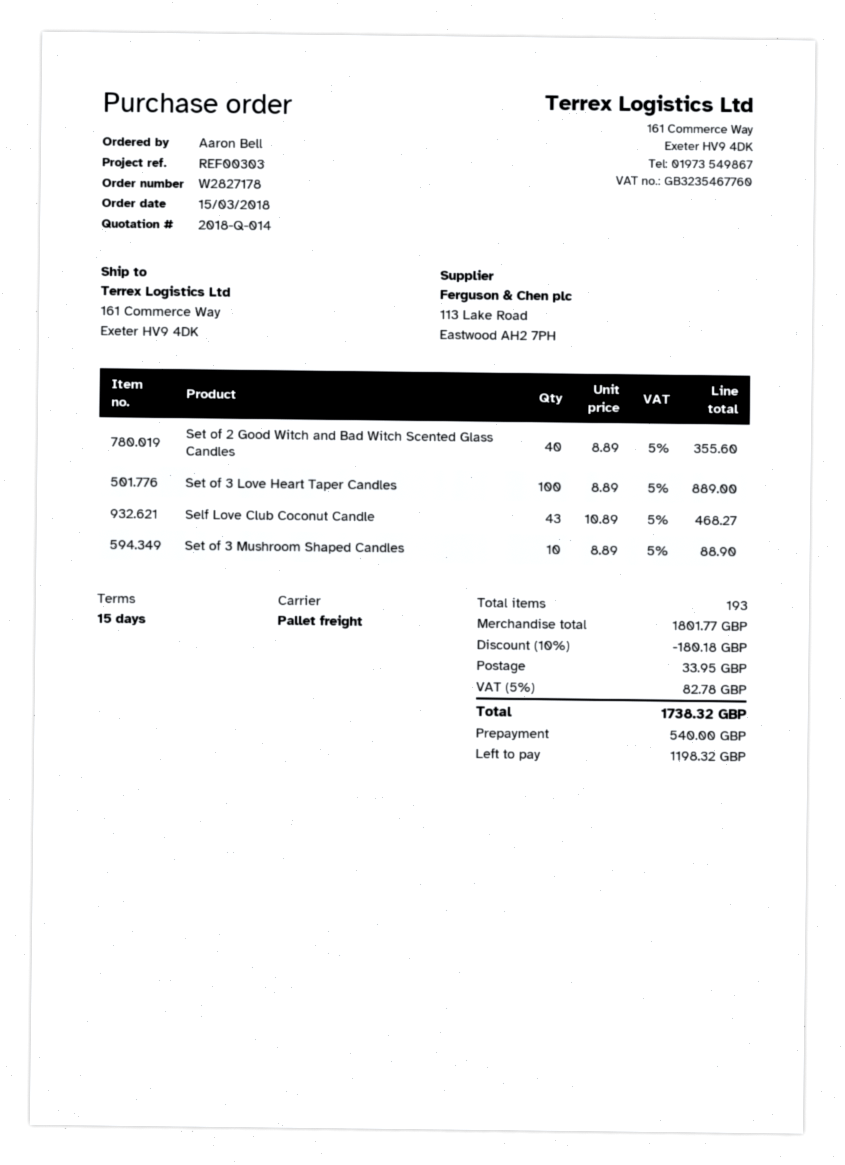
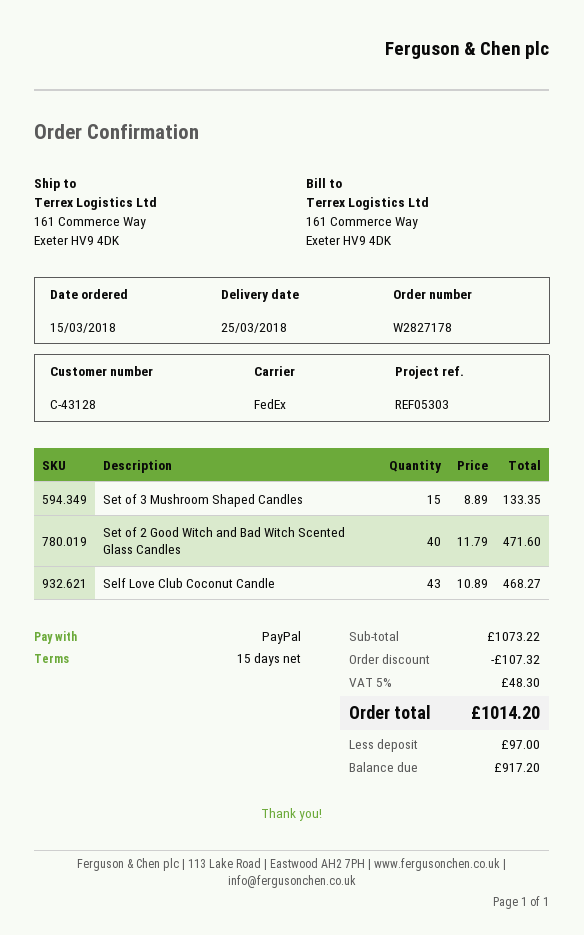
reference: REF00303 -> REF05303
shipping method: pallet freight -> FedEx
Set of 2 Good Witch and Bad Witch Scented Glass Candles: 40 x 8.89 = 355.60 -> 40 x 11.79 = 471.60
Set of 3 Love Heart Taper Candles: 100 x 8.89 = 889.00 -> none
Set of 3 Mushroom Shaped Candles: 10 x 8.89 = 88.90 -> 15 x 8.89 = 133.35
subtotal: 1801.77 -> 1073.22
discount: 180.18 -> 107.32
shipping: 33.95 -> none
tax: 5% = 82.78 -> 5% = 48.30
total: 1738.32 -> 1014.20
deposit: 540.00 -> 97.00
balance: 1198.32 -> 917.20

